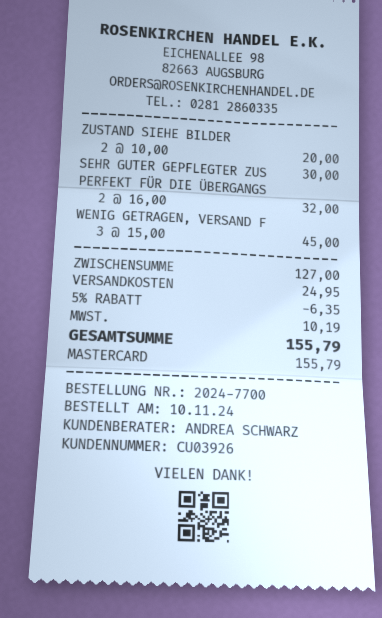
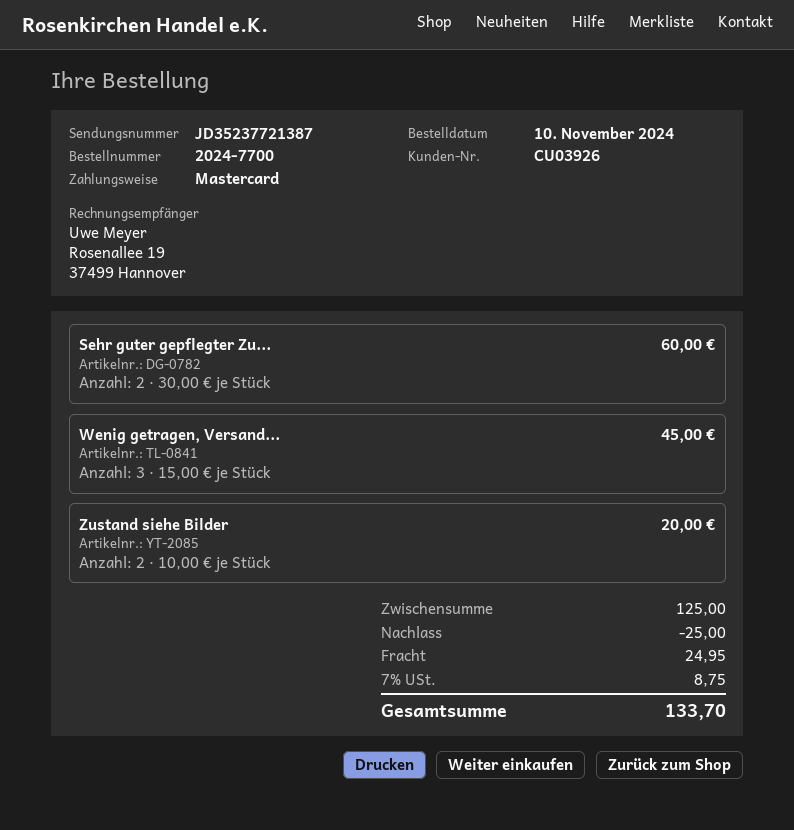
SEHR GUTER GEPFLEGTER ZUS: 1 x 30.00 = 30.00 -> 2 x 30.00 = 60.00
PERFEKT FÜR DIE ÜBERGANGS: 2 x 16.00 = 32.00 -> none
subtotal: 127.00 -> 125.00
discount: 6.35 -> 25.00
tax: 10.19 -> 8.75
total: 155.79 -> 133.70

